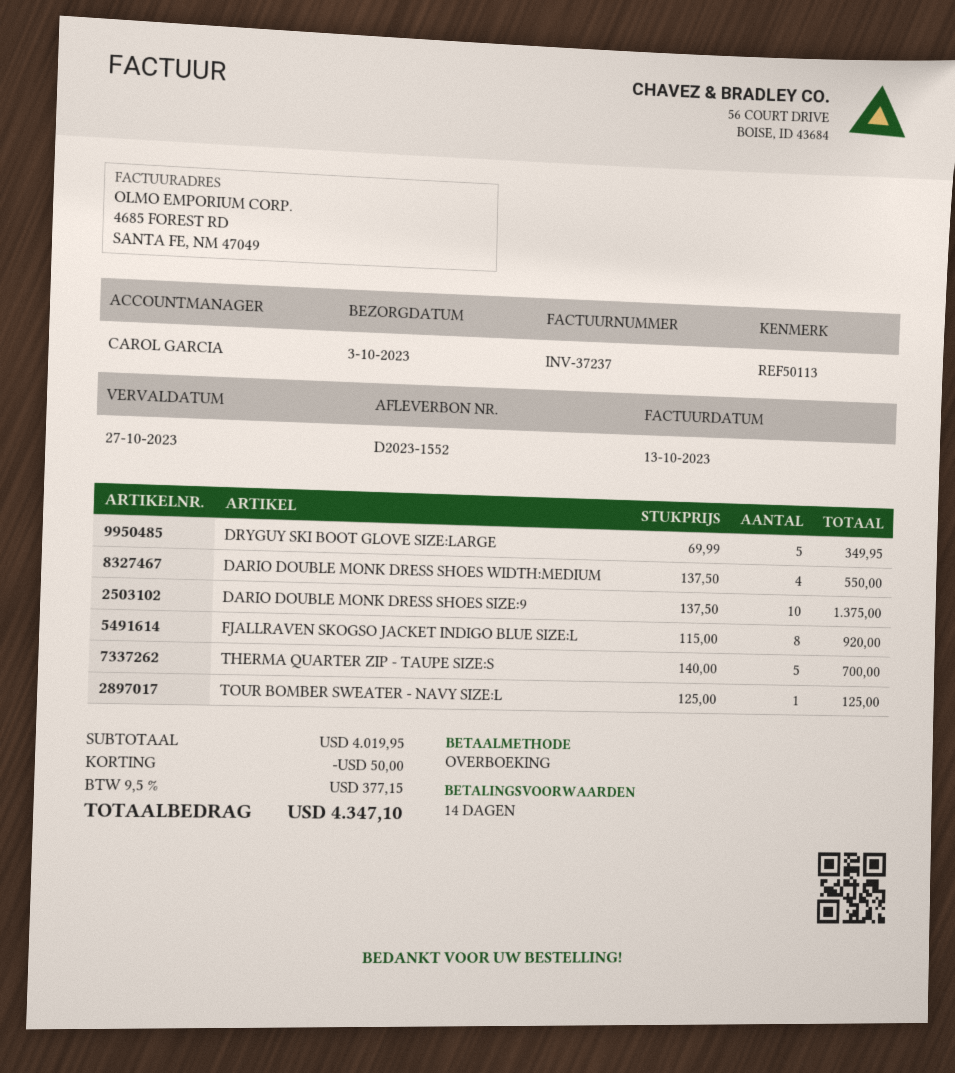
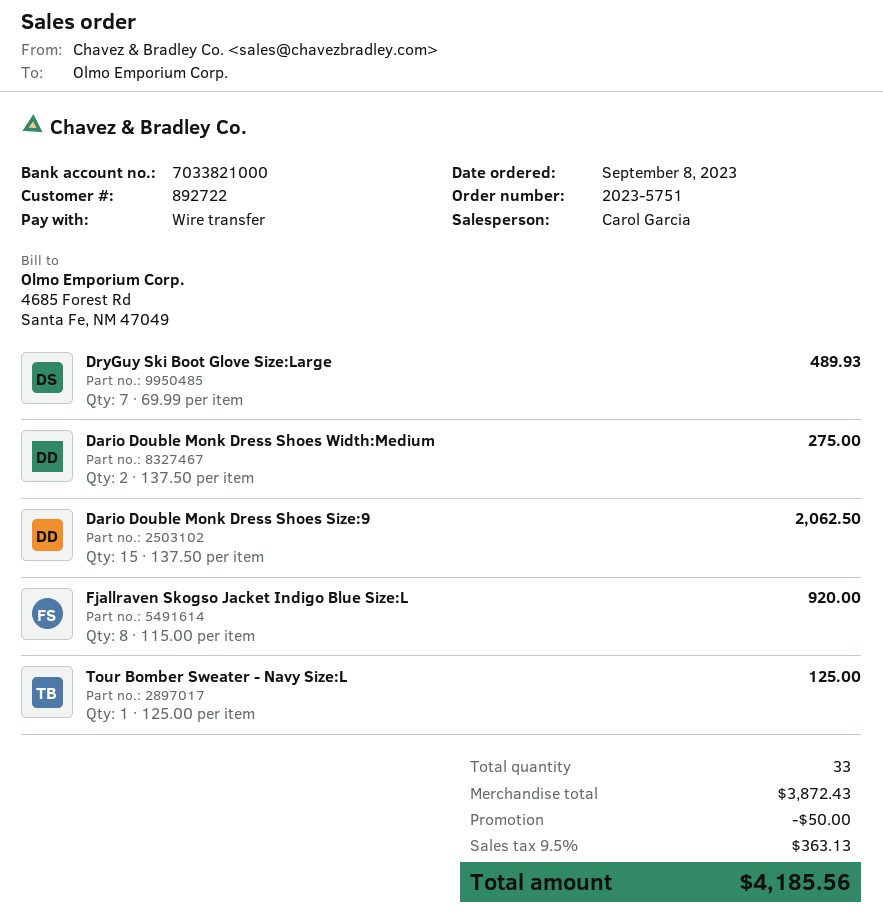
DRYGUY SKI BOOT GLOVE SIZE:LARGE: 5 x 69.99 = 349.95 -> 7 x 69.99 = 489.93
DARIO DOUBLE MONK DRESS SHOES WIDTH:MEDIUM: 4 x 137.50 = 550.00 -> 2 x 137.50 = 275.00
DARIO DOUBLE MONK DRESS SHOES SIZE:9: 10 x 137.50 = 1375.00 -> 15 x 137.50 = 2062.50
THERMA QUARTER ZIP - TAUPE SIZE:S: 5 x 140.00 = 700.00 -> none
subtotal: 4019.95 -> 3872.43
tax: 9.5% = 377.15 -> 9.5% = 363.13
total: 4347.10 -> 4185.56

